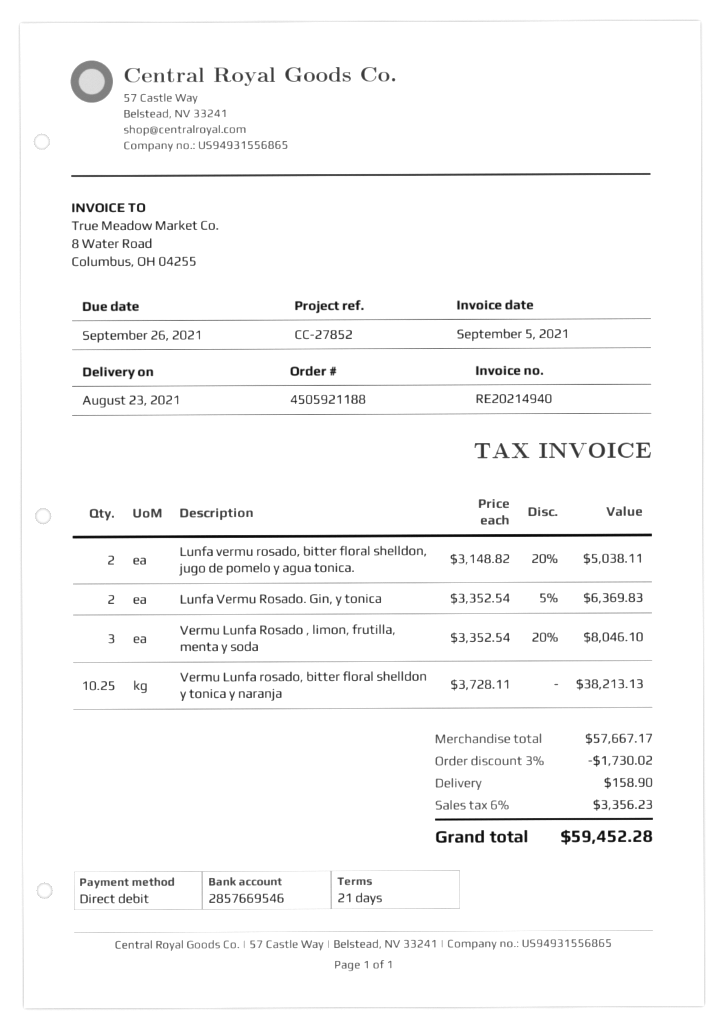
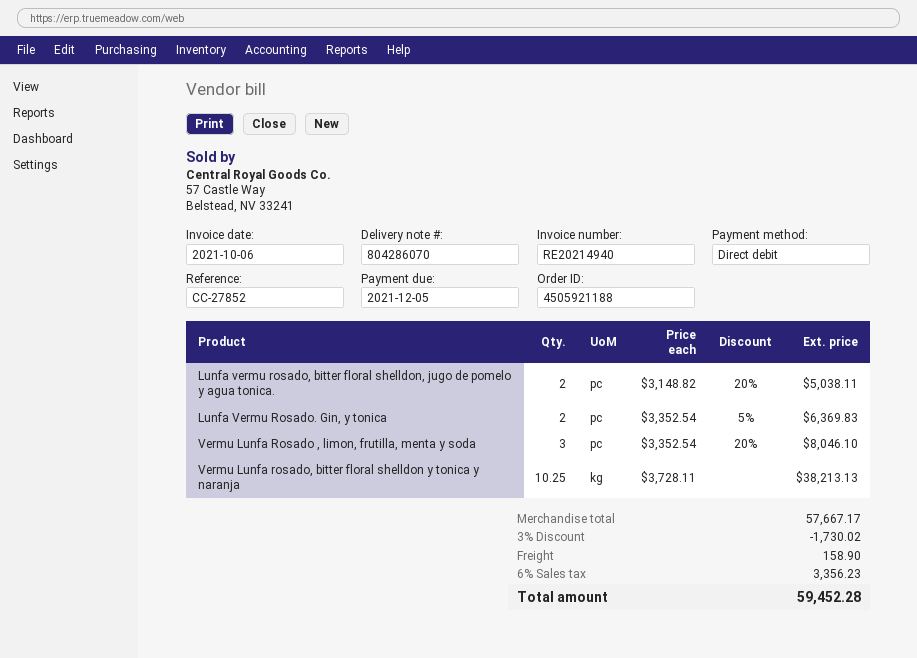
invoice date: 2021-09-05 -> 2021-10-06
due date: 2021-09-26 -> 2021-12-05

